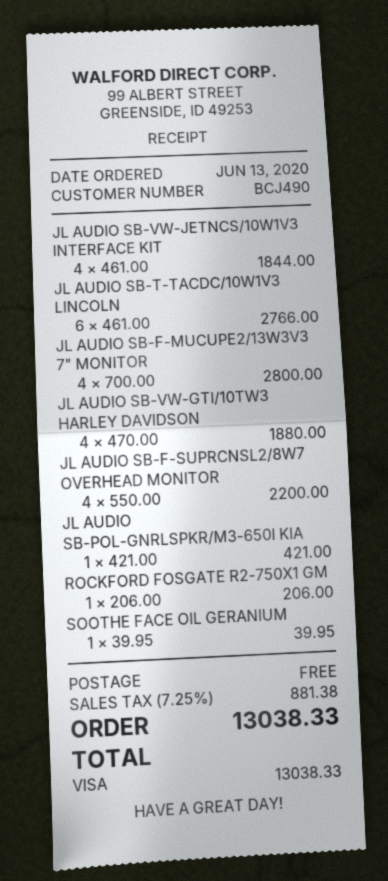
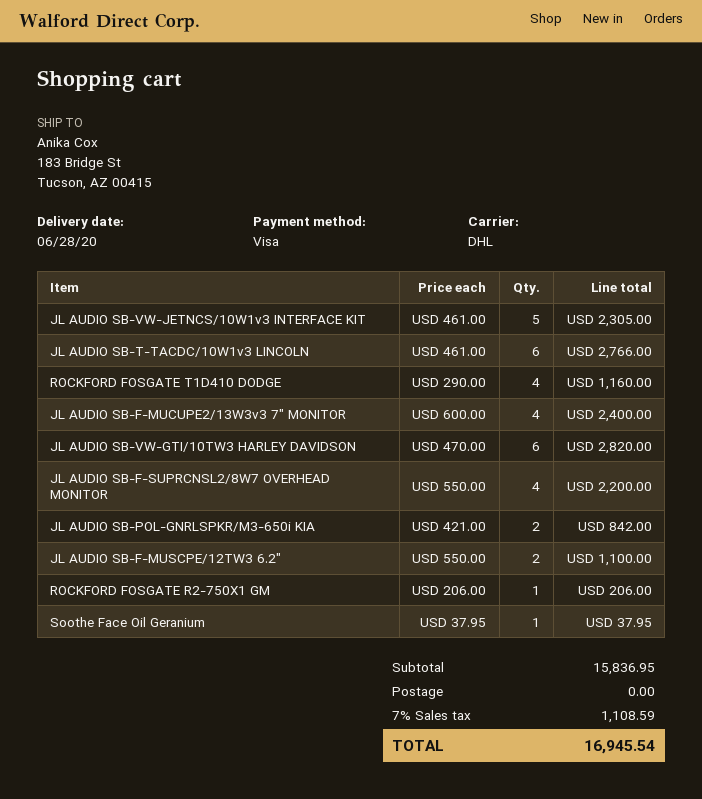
JL AUDIO SB-VW-JETNCS/10W1V3 INTERFACE KIT: 4 x 461.00 = 1844.00 -> 5 x 461.00 = 2305.00
JL AUDIO SB-F-MUCUPE2/13W3V3 7" MONITOR: 4 x 700.00 = 2800.00 -> 4 x 600.00 = 2400.00
JL AUDIO SB-VW-GTI/10TW3 HARLEY DAVIDSON: 4 x 470.00 = 1880.00 -> 6 x 470.00 = 2820.00
JL AUDIO SB-POL-GNRLSPKR/M3-650I KIA: 1 x 421.00 = 421.00 -> 2 x 421.00 = 842.00
SOOTHE FACE OIL GERANIUM: 1 x 39.95 = 39.95 -> 1 x 37.95 = 37.95
ROCKFORD FOSGATE T1D410 DODGE: none -> 4 x 290.00 = 1160.00
JL AUDIO SB-F-MUSCPE/12TW3 6.2": none -> 2 x 550.00 = 1100.00
tax: 7.25% = 881.38 -> 7% = 1108.59
total: 13038.33 -> 16945.54

